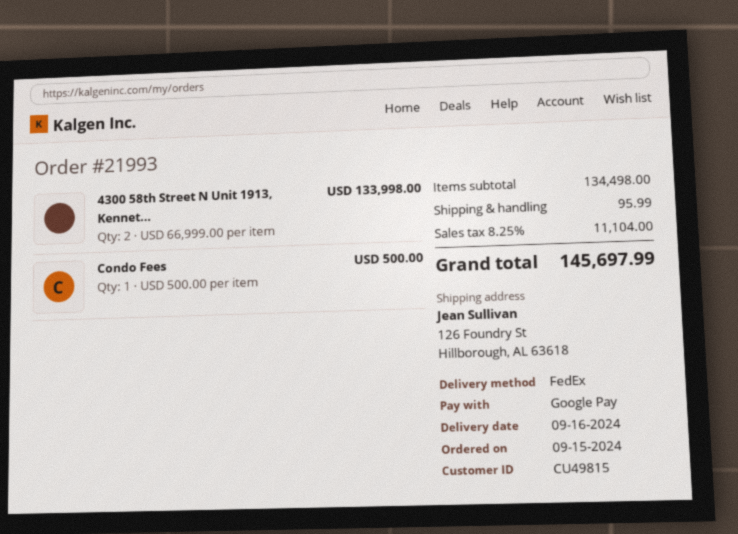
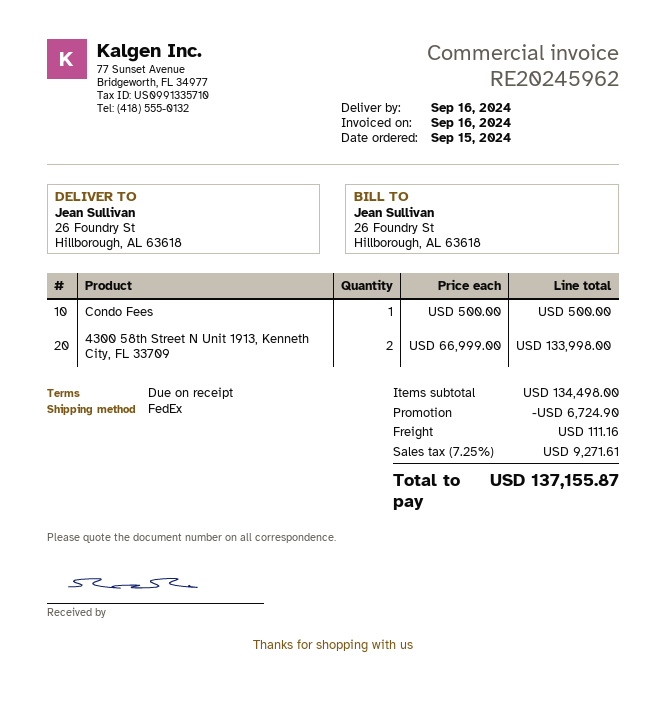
ship to: 126 Foundry St, Hillborough, AL 63618 -> 26 Foundry St, Hillborough, AL 63618
discount: none -> 6724.90
shipping: 95.99 -> 111.16
tax: 8.25% = 11104.00 -> 7.25% = 9271.61
total: 145697.99 -> 137155.87

